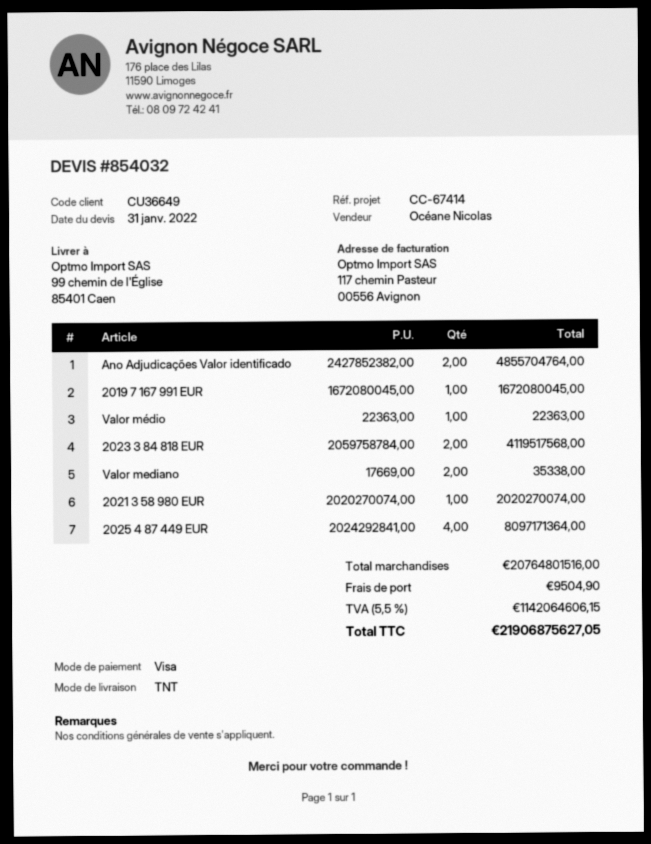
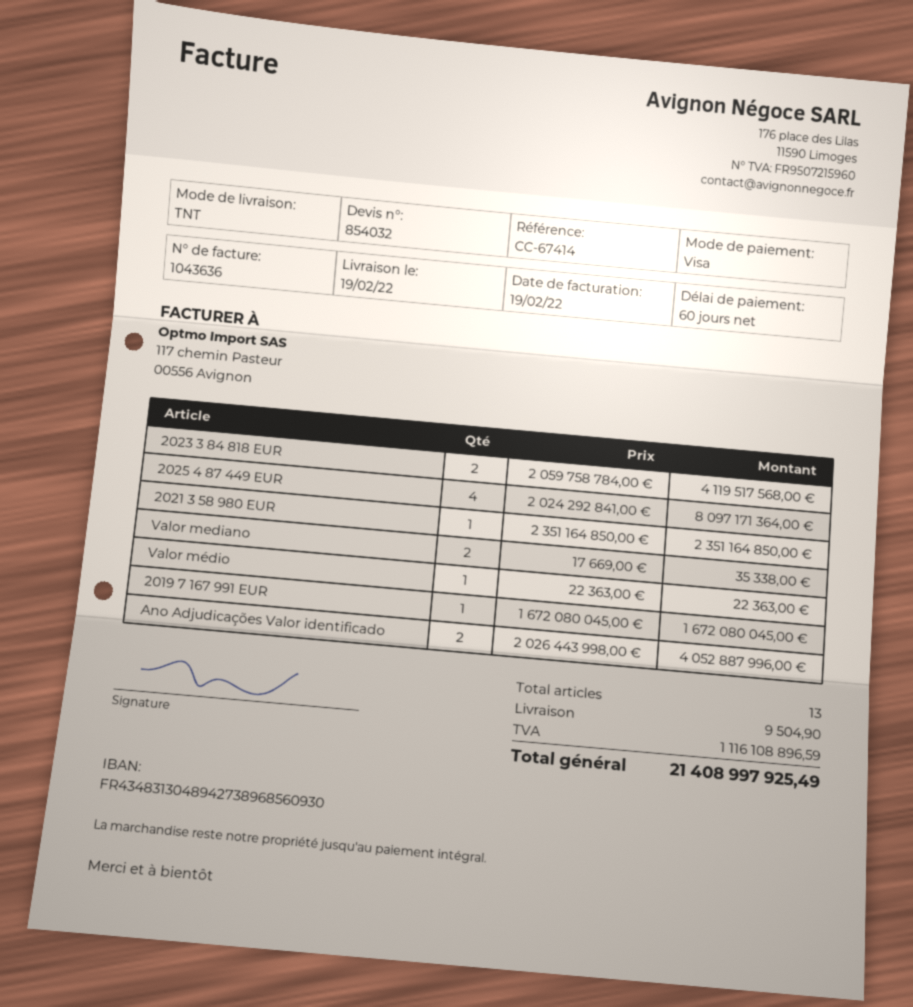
Ano Adjudicações Valor identificado: 2 x 2427852382.00 = 4855704764.00 -> 2 x 2026443998.00 = 4052887996.00
2021 3 58 980 EUR: 1 x 2020270074.00 = 2020270074.00 -> 1 x 2351164850.00 = 2351164850.00
tax: 1142064606.15 -> 1116108896.59
total: 21906875627.05 -> 21408997925.49

